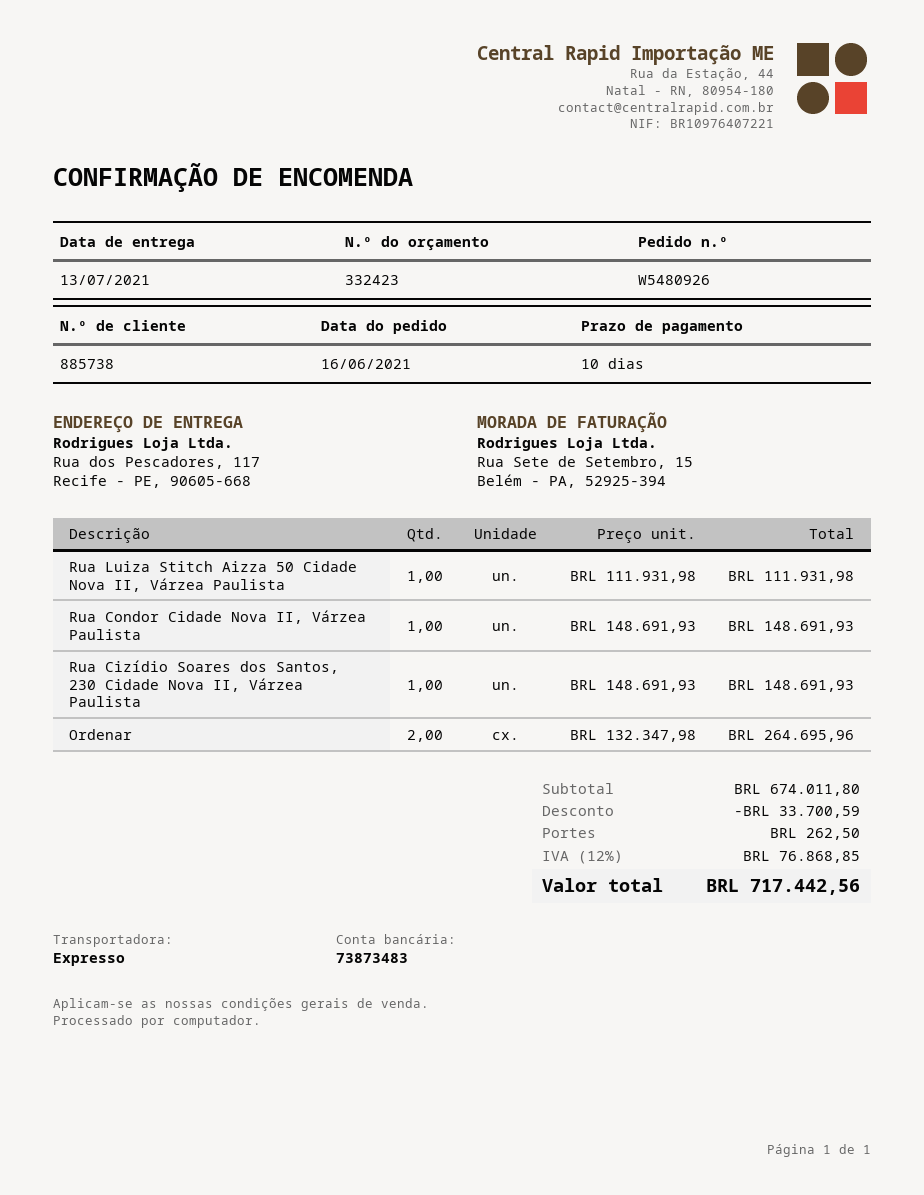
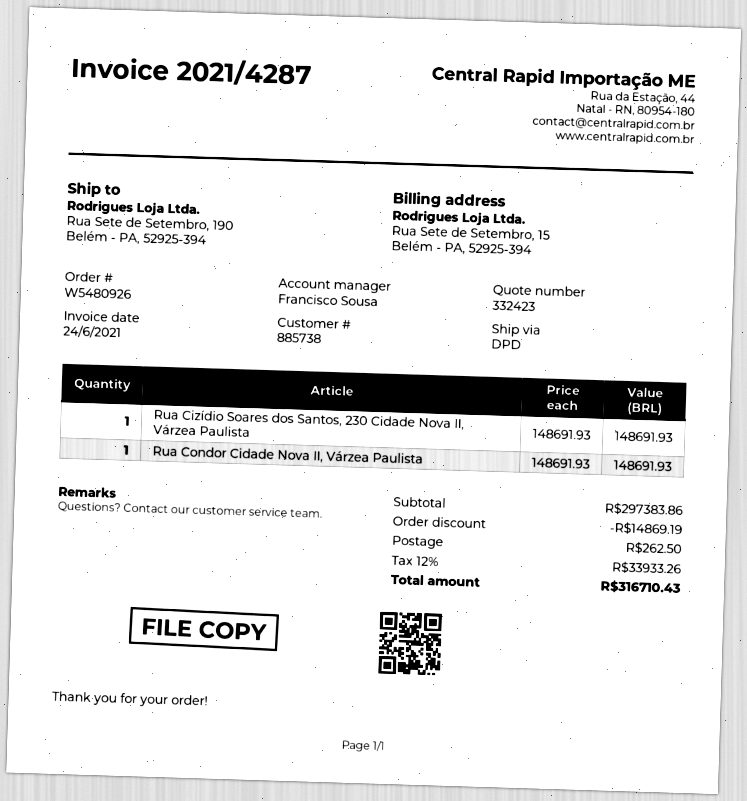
shipping method: express -> DPD
ship to: Rua dos Pescadores, 117, Recife - PE, 90605-668 -> Rua Sete de Setembro, 190, Belém - PA, 52925-394
Rua Luiza Stitch Aizza 50 Cidade Nova II, Várzea Paulista: 1 x 111931.98 = 111931.98 -> none
Ordenar: 2 x 132347.98 = 264695.96 -> none
subtotal: 674011.80 -> 297383.86
discount: 33700.59 -> 14869.19
tax: 12% = 76868.85 -> 12% = 33933.26
total: 717442.56 -> 316710.43

